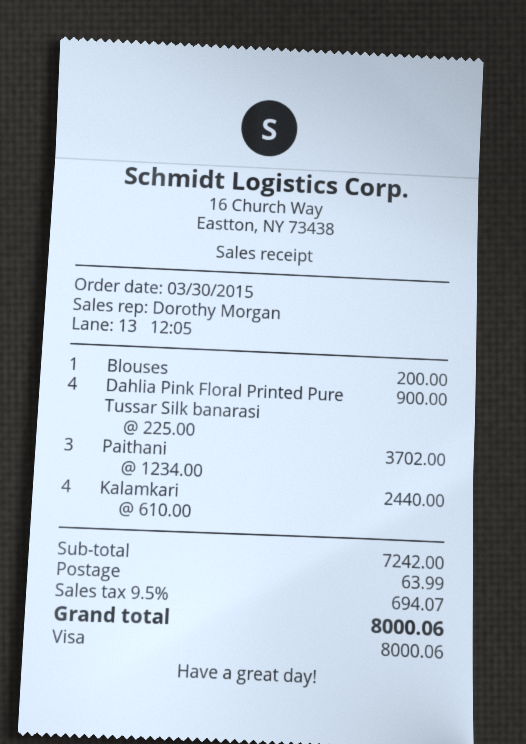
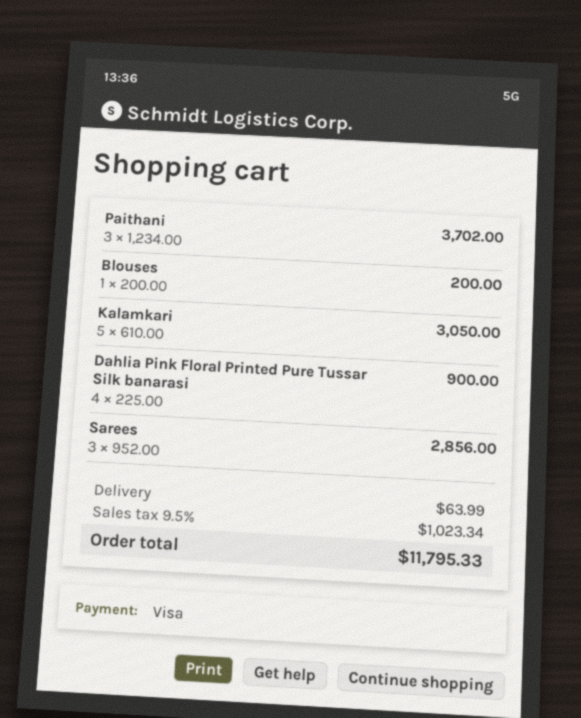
Kalamkari: 4 x 610.00 = 2440.00 -> 5 x 610.00 = 3050.00
Sarees: none -> 3 x 952.00 = 2856.00
tax: 9.5% = 694.07 -> 9.5% = 1023.34
total: 8000.06 -> 11795.33

